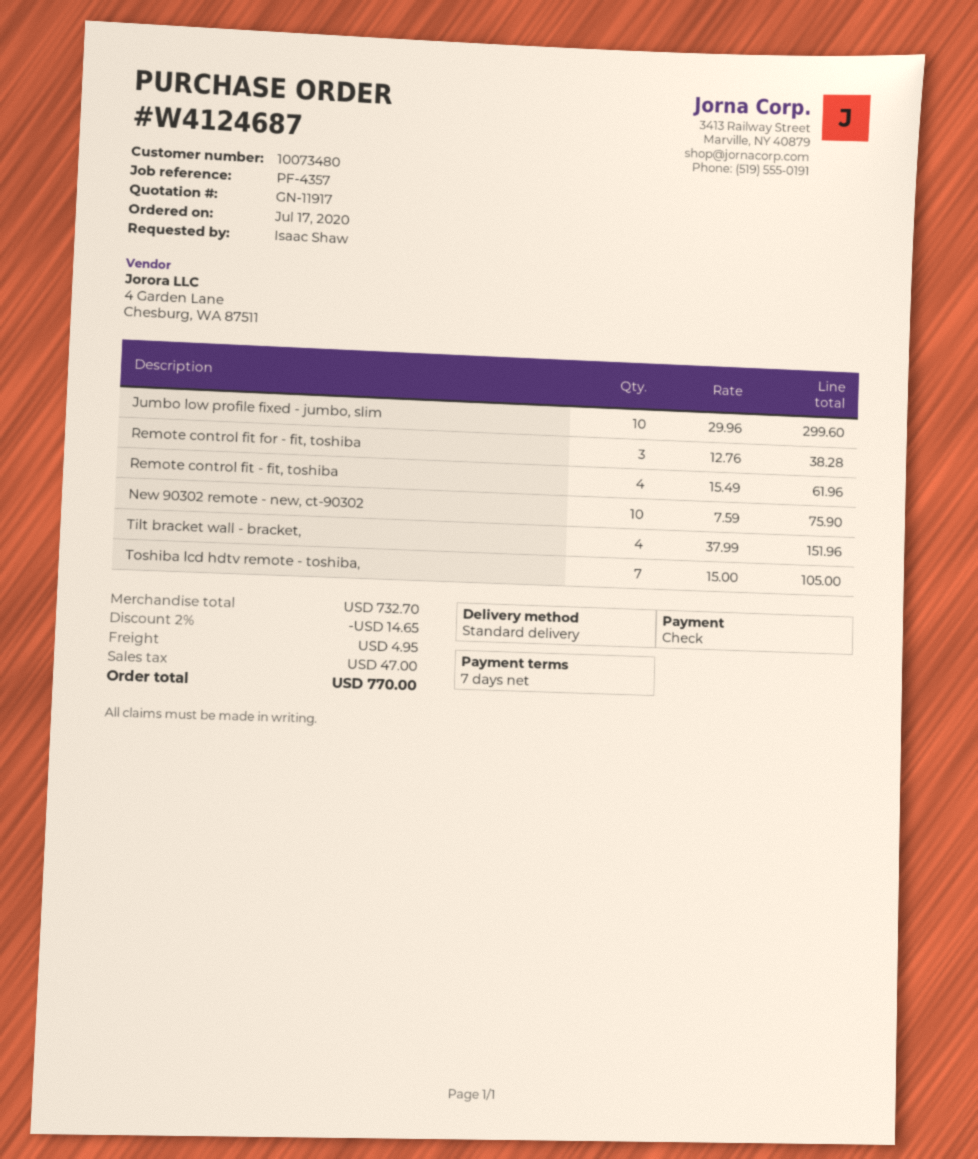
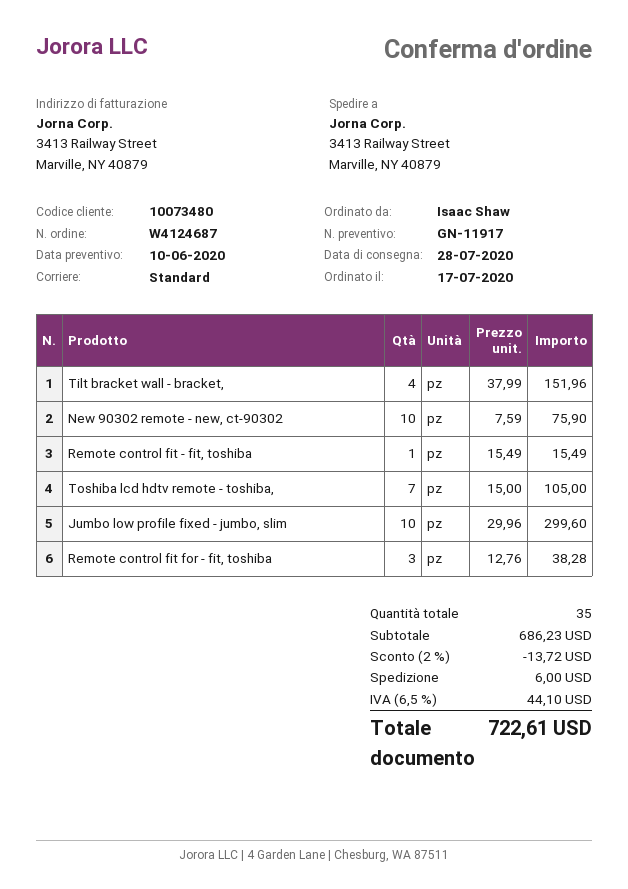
Remote control fit - fit, toshiba: 4 x 15.49 = 61.96 -> 1 x 15.49 = 15.49
subtotal: 732.70 -> 686.23
discount: 2% = 14.65 -> 2% = 13.72
shipping: 4.95 -> 6.00
tax: 47.00 -> 44.10
total: 770.00 -> 722.61

